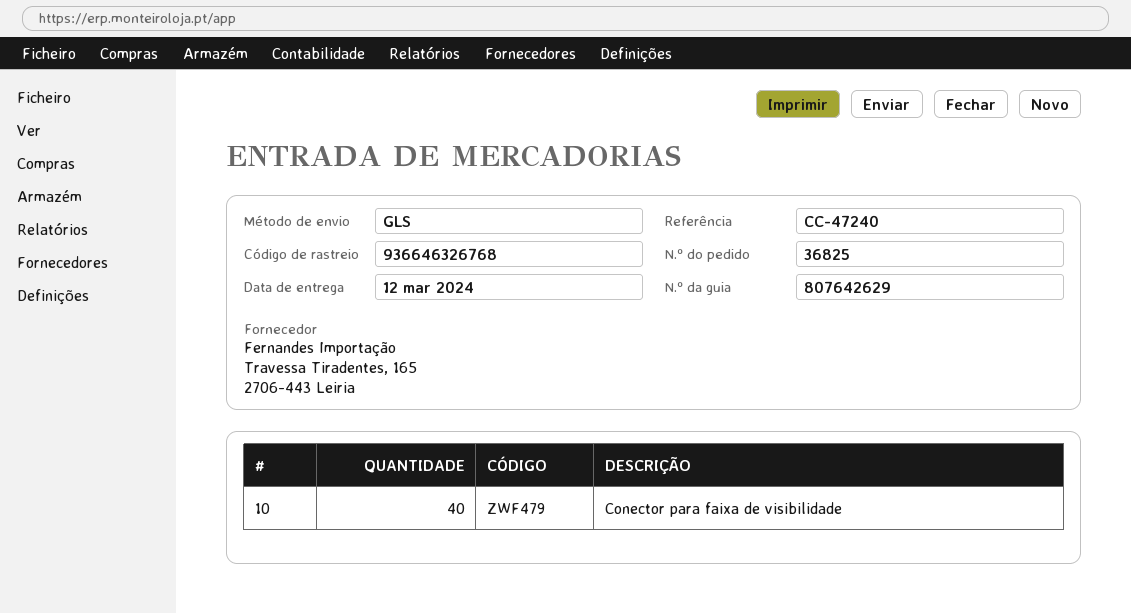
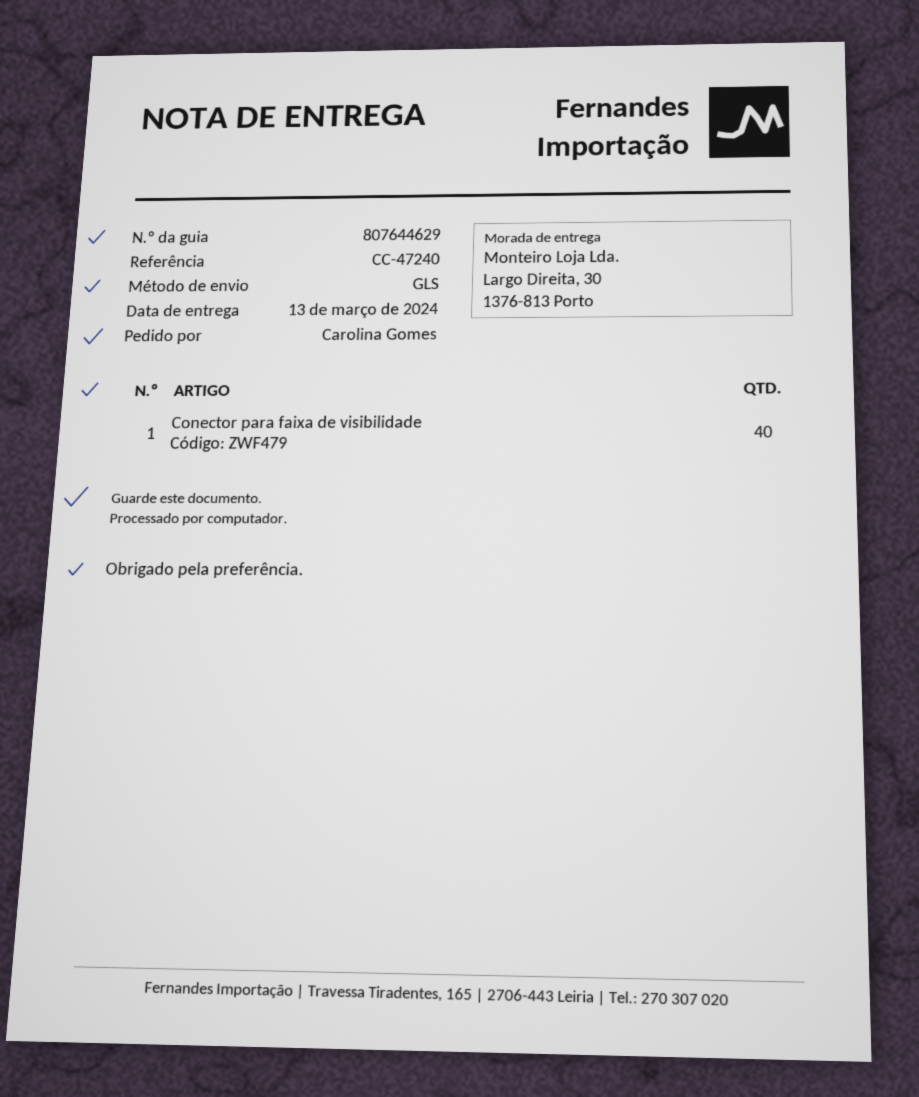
delivery note number: 807642629 -> 807644629
delivery date: 2024-03-12 -> 2024-03-13

